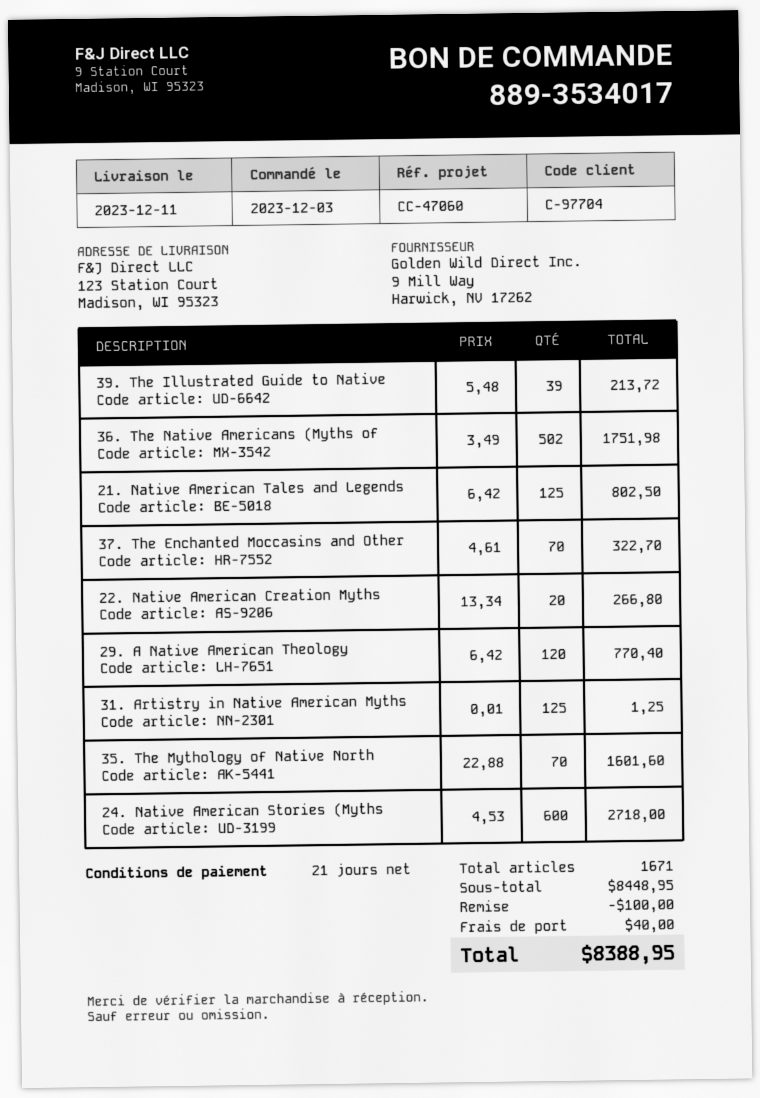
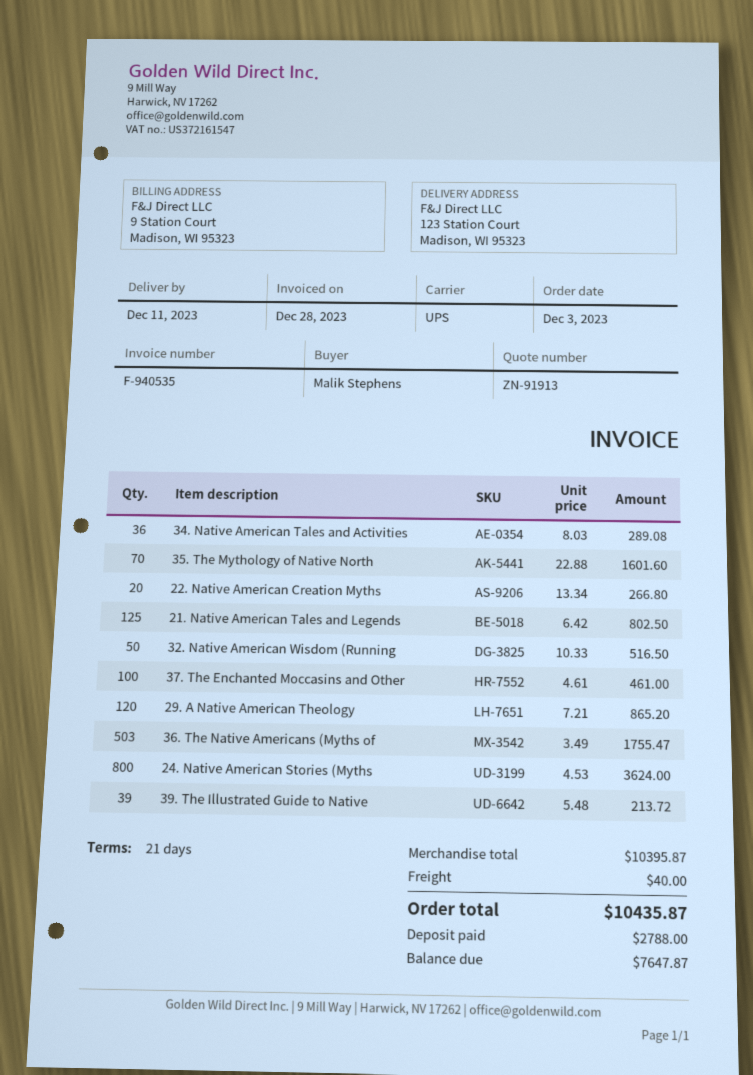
36. The Native Americans (Myths of: 502 x 3.49 = 1751.98 -> 503 x 3.49 = 1755.47
37. The Enchanted Moccasins and Other: 70 x 4.61 = 322.70 -> 100 x 4.61 = 461.00
29. A Native American Theology: 120 x 6.42 = 770.40 -> 120 x 7.21 = 865.20
31. Artistry in Native American Myths: 125 x 0.01 = 1.25 -> none
24. Native American Stories (Myths: 600 x 4.53 = 2718.00 -> 800 x 4.53 = 3624.00
34. Native American Tales and Activities: none -> 36 x 8.03 = 289.08
32. Native American Wisdom (Running: none -> 50 x 10.33 = 516.50
subtotal: 8448.95 -> 10395.87
discount: 100.00 -> none
total: 8388.95 -> 10435.87

